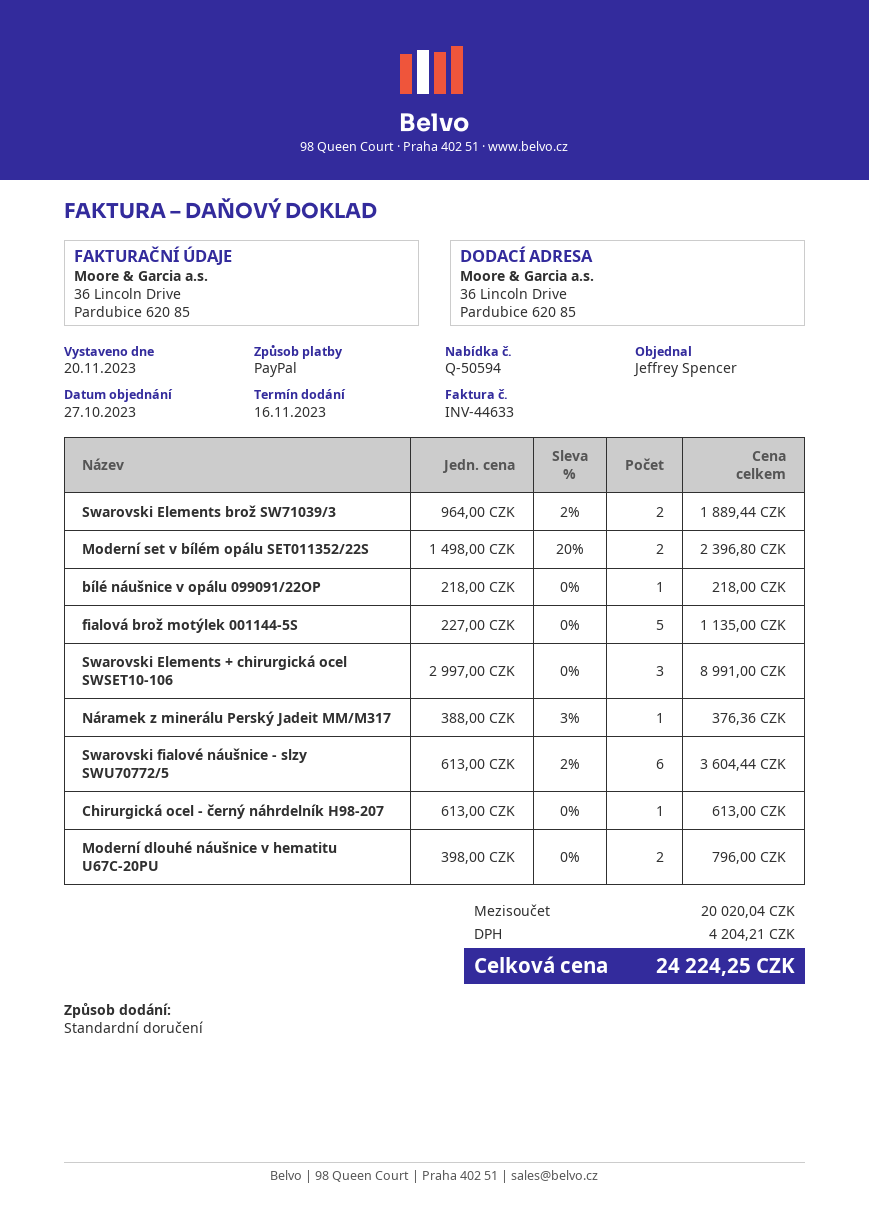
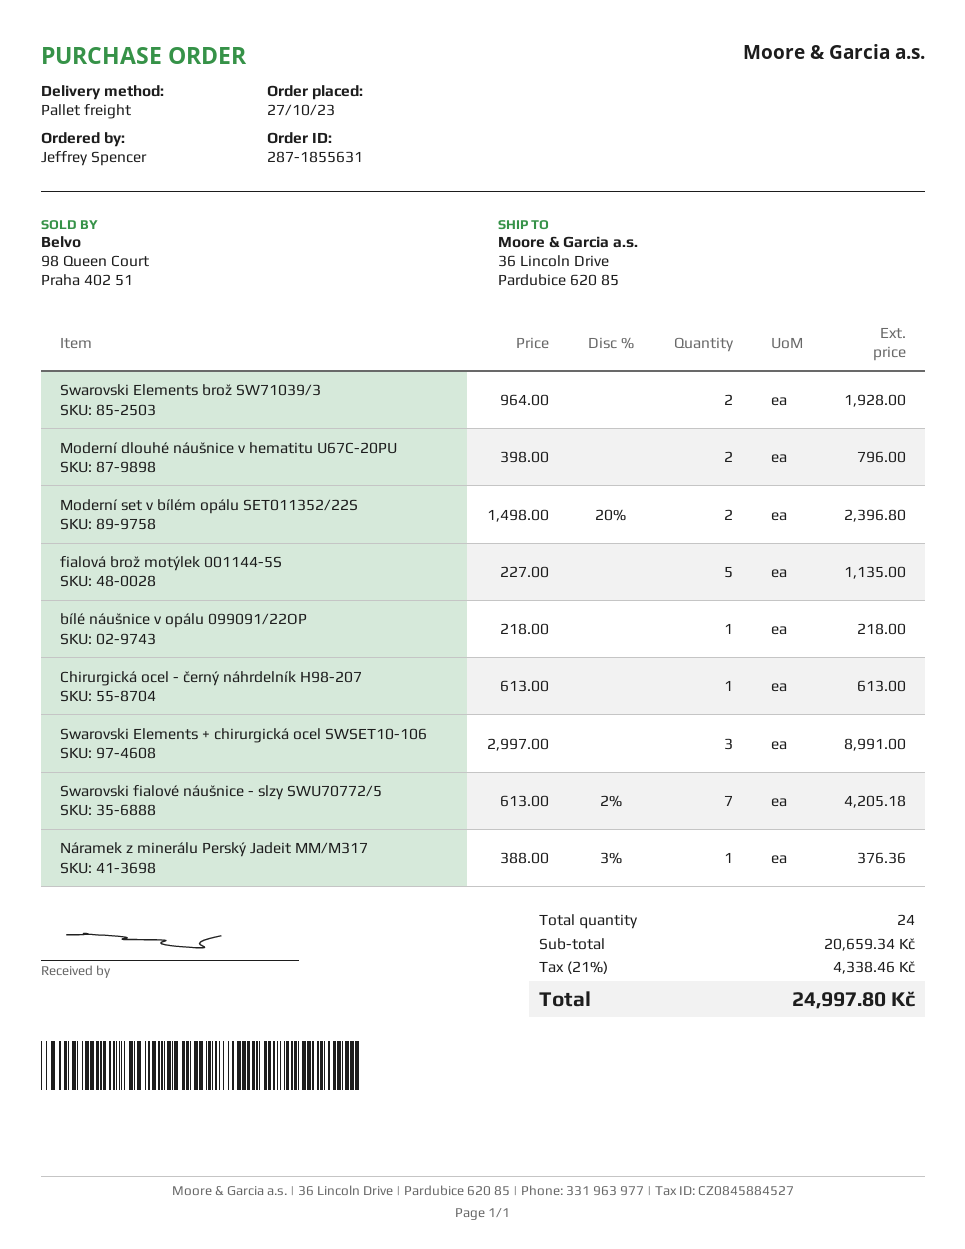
shipping method: standard -> pallet freight
Swarovski Elements brož SW71039/3: 2 x 964.00 - 2% = 1889.44 -> 2 x 964.00 = 1928.00
Swarovski fialové náušnice - slzy SWU70772/5: 6 x 613.00 - 2% = 3604.44 -> 7 x 613.00 - 2% = 4205.18
subtotal: 20020.04 -> 20659.34
tax: 4204.21 -> 4338.46
total: 24224.25 -> 24997.80

